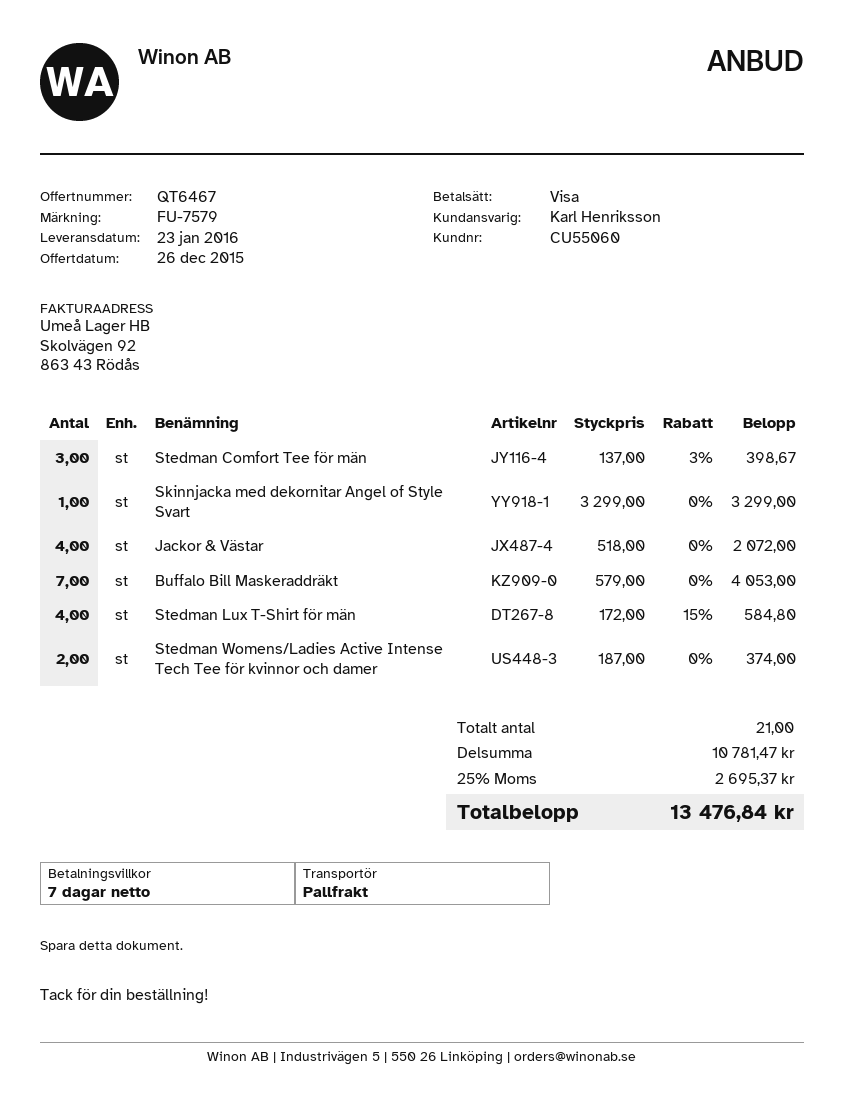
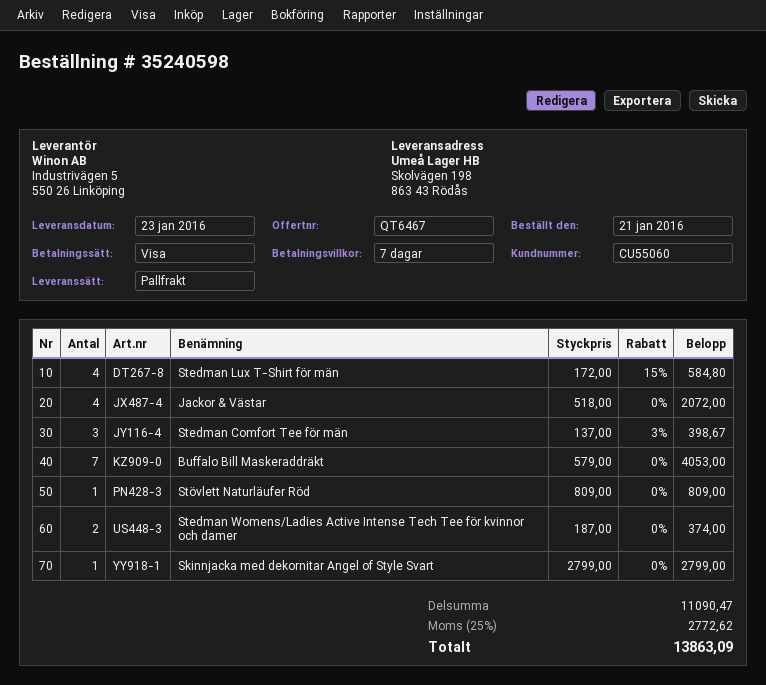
Skinnjacka med dekornitar Angel of Style Svart: 1 x 3299.00 = 3299.00 -> 1 x 2799.00 = 2799.00
Stövlett Naturläufer Röd: none -> 1 x 809.00 = 809.00
subtotal: 10781.47 -> 11090.47
tax: 25% = 2695.37 -> 25% = 2772.62
total: 13476.84 -> 13863.09

